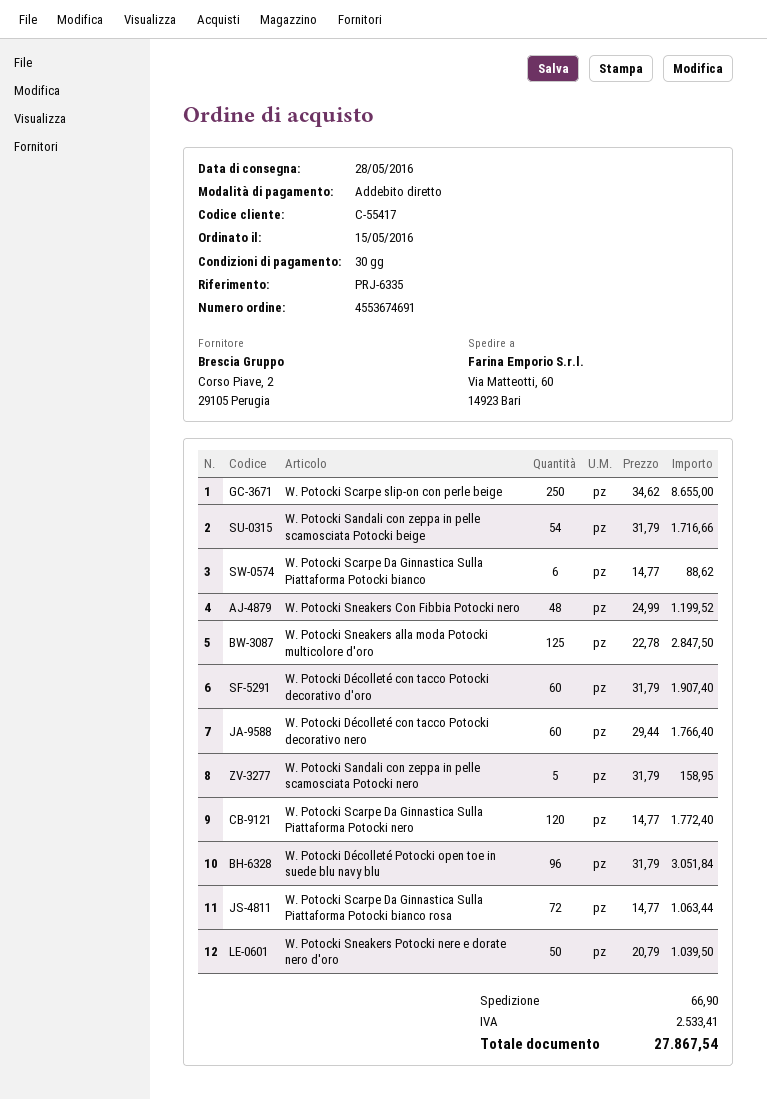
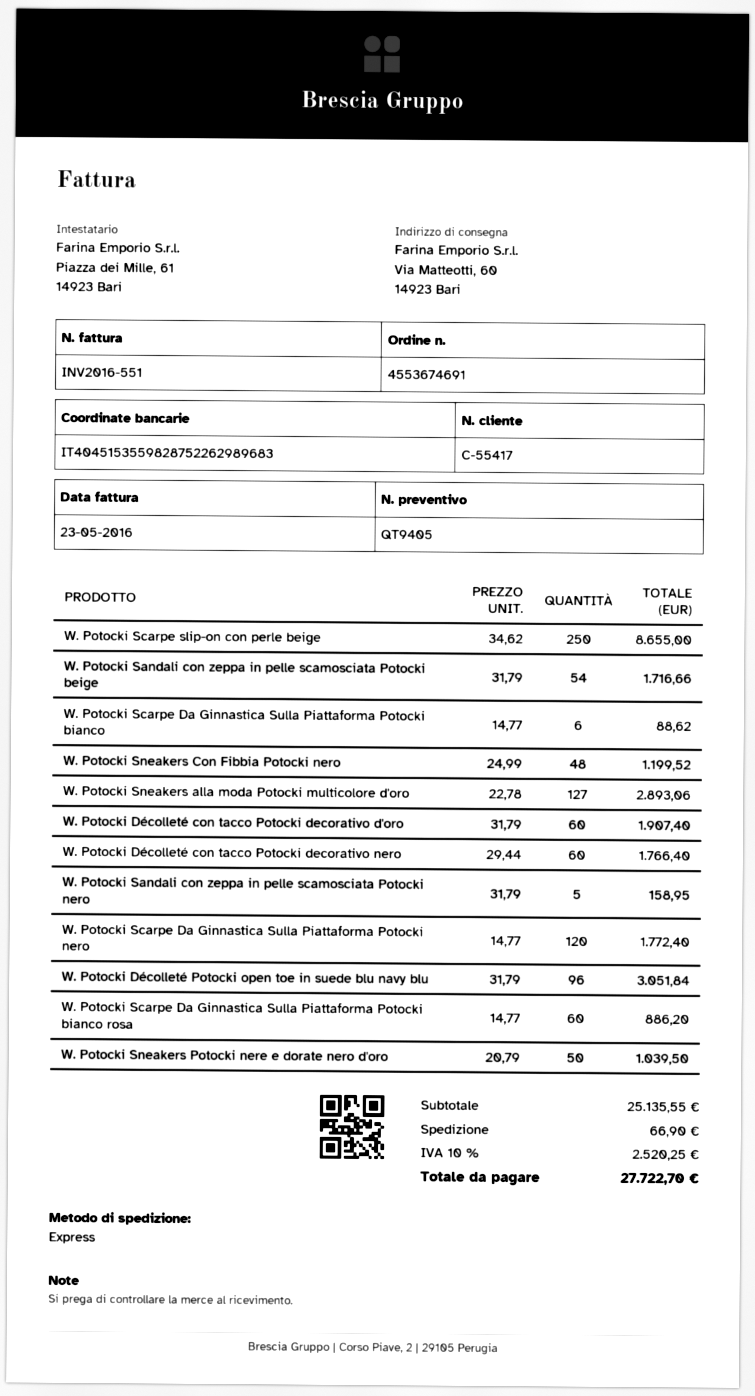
W. Potocki Sneakers alla moda Potocki multicolore d'oro: 125 x 22.78 = 2847.50 -> 127 x 22.78 = 2893.06
W. Potocki Scarpe Da Ginnastica Sulla Piattaforma Potocki bianco rosa: 72 x 14.77 = 1063.44 -> 60 x 14.77 = 886.20
tax: 2533.41 -> 2520.25
total: 27867.54 -> 27722.70

